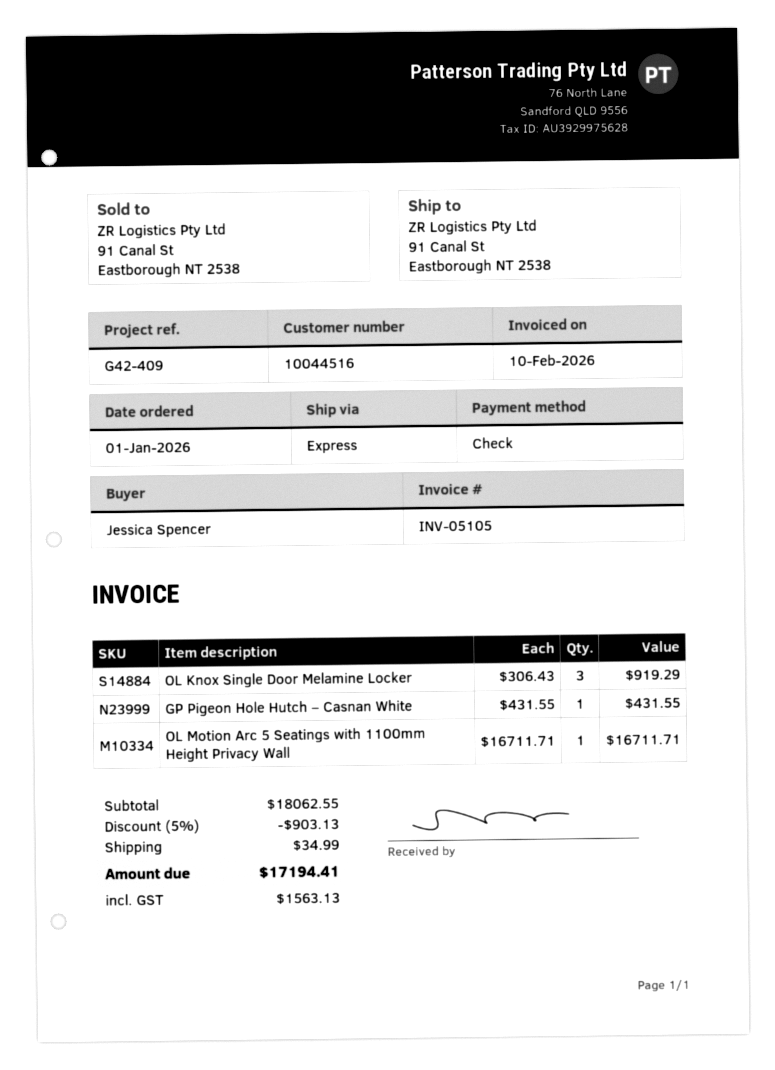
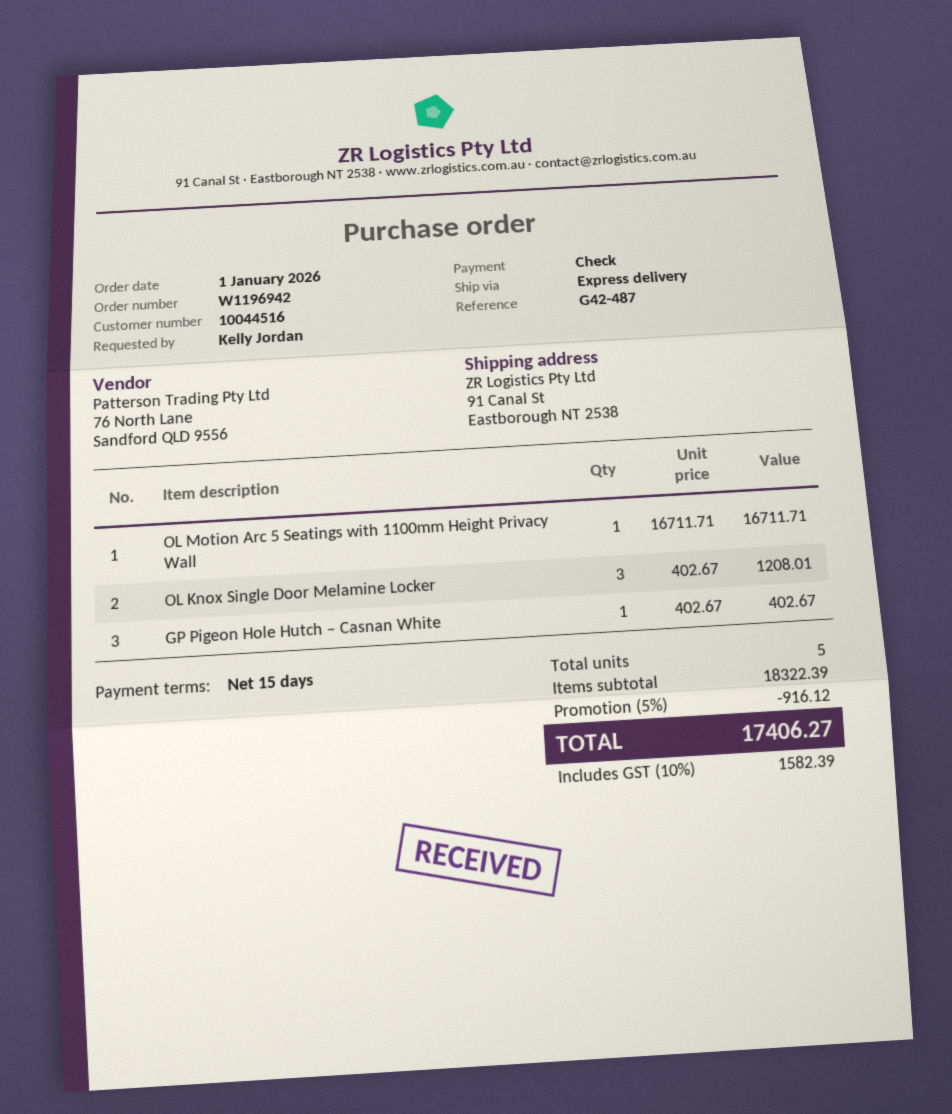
reference: G42-409 -> G42-487
ordered by: Jessica Spencer -> Kelly Jordan
OL Knox Single Door Melamine Locker: 3 x 306.43 = 919.29 -> 3 x 402.67 = 1208.01
GP Pigeon Hole Hutch – Casnan White: 1 x 431.55 = 431.55 -> 1 x 402.67 = 402.67
subtotal: 18062.55 -> 18322.39
discount: 5% = 903.13 -> 5% = 916.12
shipping: 34.99 -> none
tax: 1563.13 -> 1582.39
total: 17194.41 -> 17406.27

